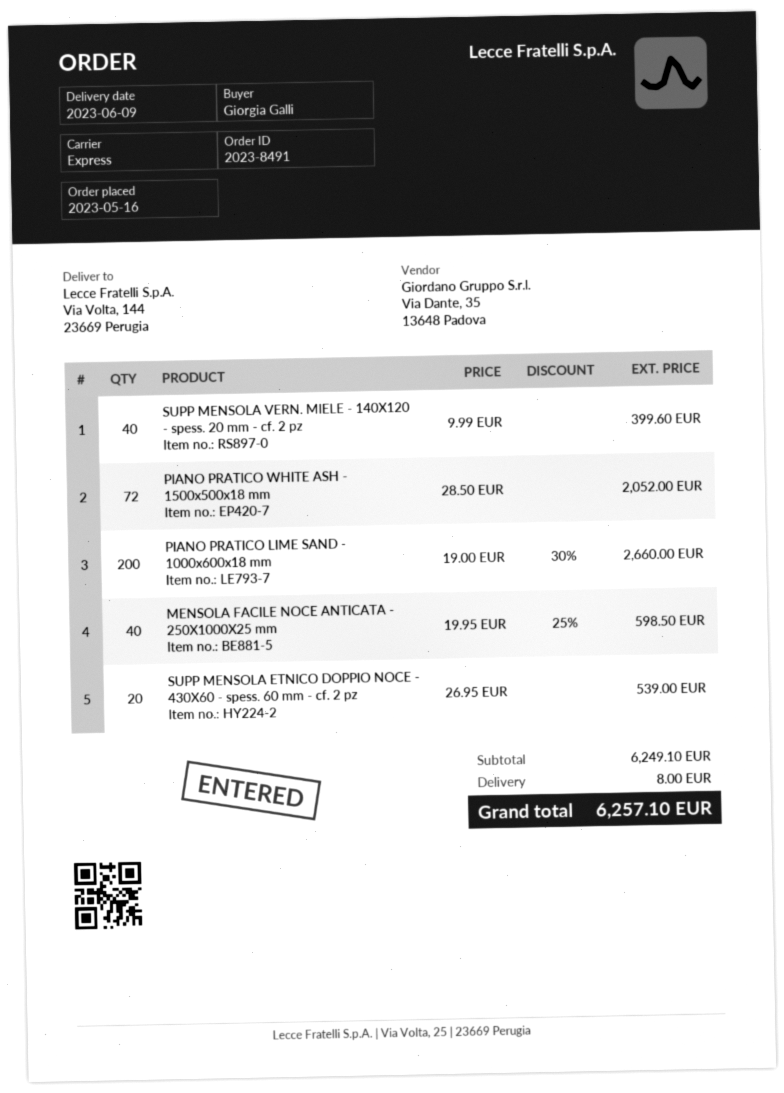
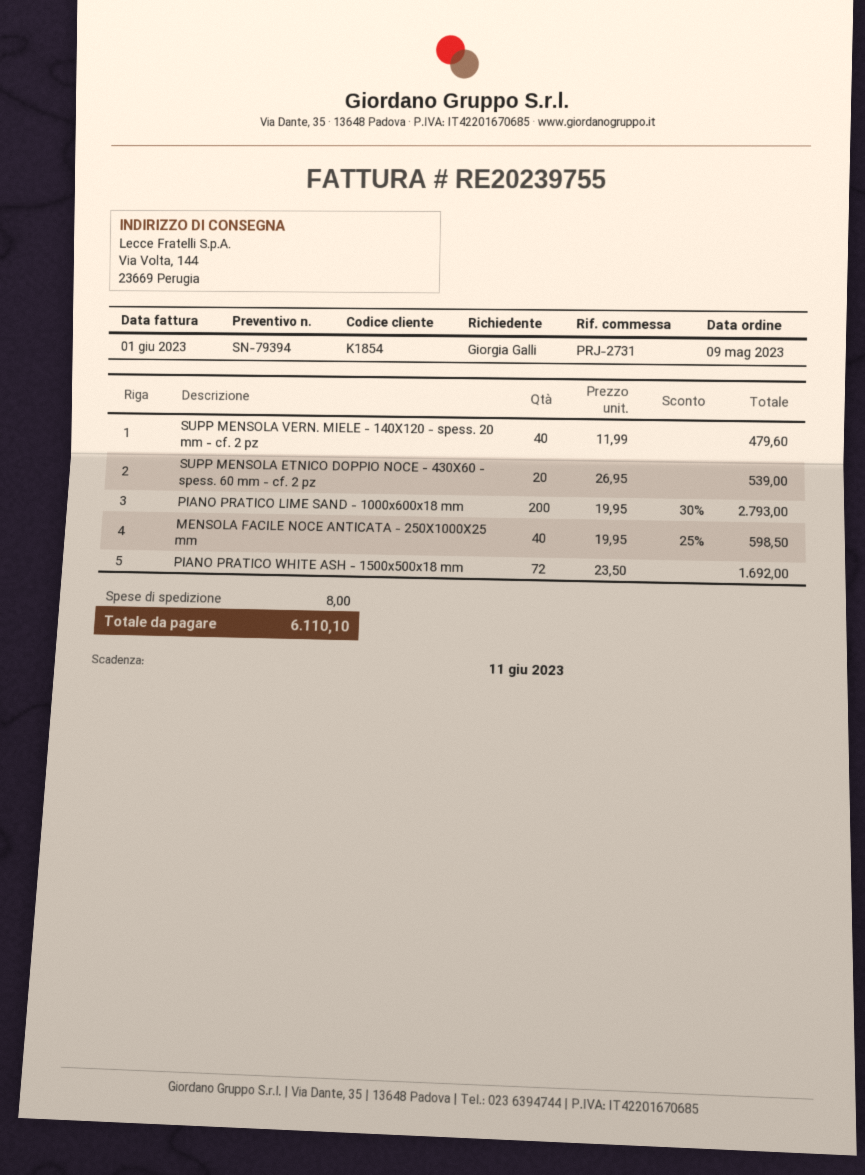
order date: 2023-05-16 -> 2023-05-09
SUPP MENSOLA VERN. MIELE - 140X120 - spess. 20 mm - cf. 2 pz: 40 x 9.99 = 399.60 -> 40 x 11.99 = 479.60
PIANO PRATICO WHITE ASH - 1500x500x18 mm: 72 x 28.50 = 2052.00 -> 72 x 23.50 = 1692.00
PIANO PRATICO LIME SAND - 1000x600x18 mm: 200 x 19.00 - 30% = 2660.00 -> 200 x 19.95 - 30% = 2793.00
total: 6257.10 -> 6110.10

